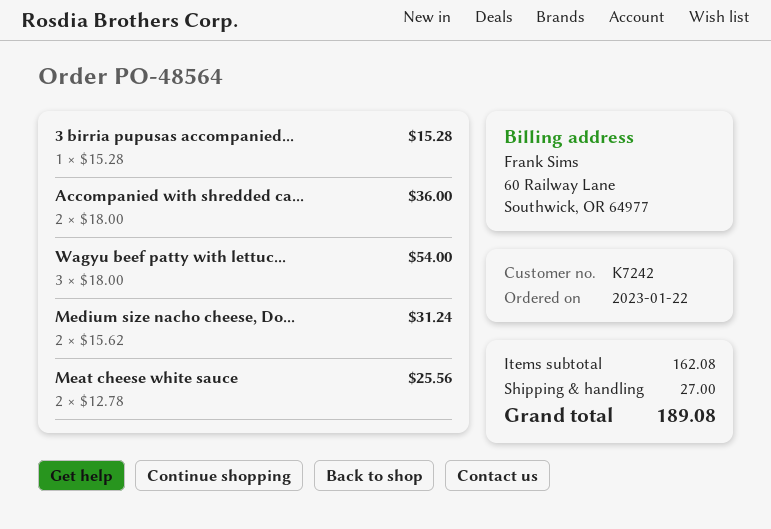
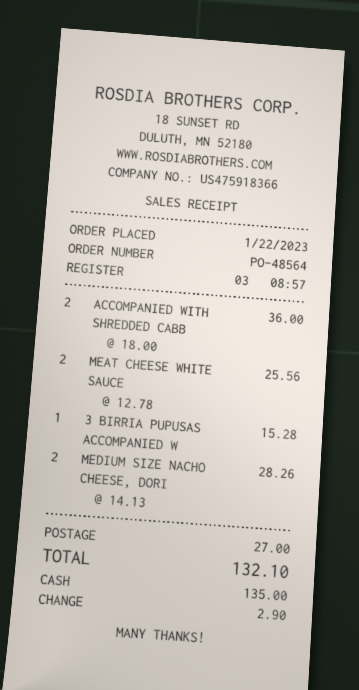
Wagyu beef patty with lettuc...: 3 x 18.00 = 54.00 -> none
Medium size nacho cheese, Do...: 2 x 15.62 = 31.24 -> 2 x 14.13 = 28.26
total: 189.08 -> 132.10

